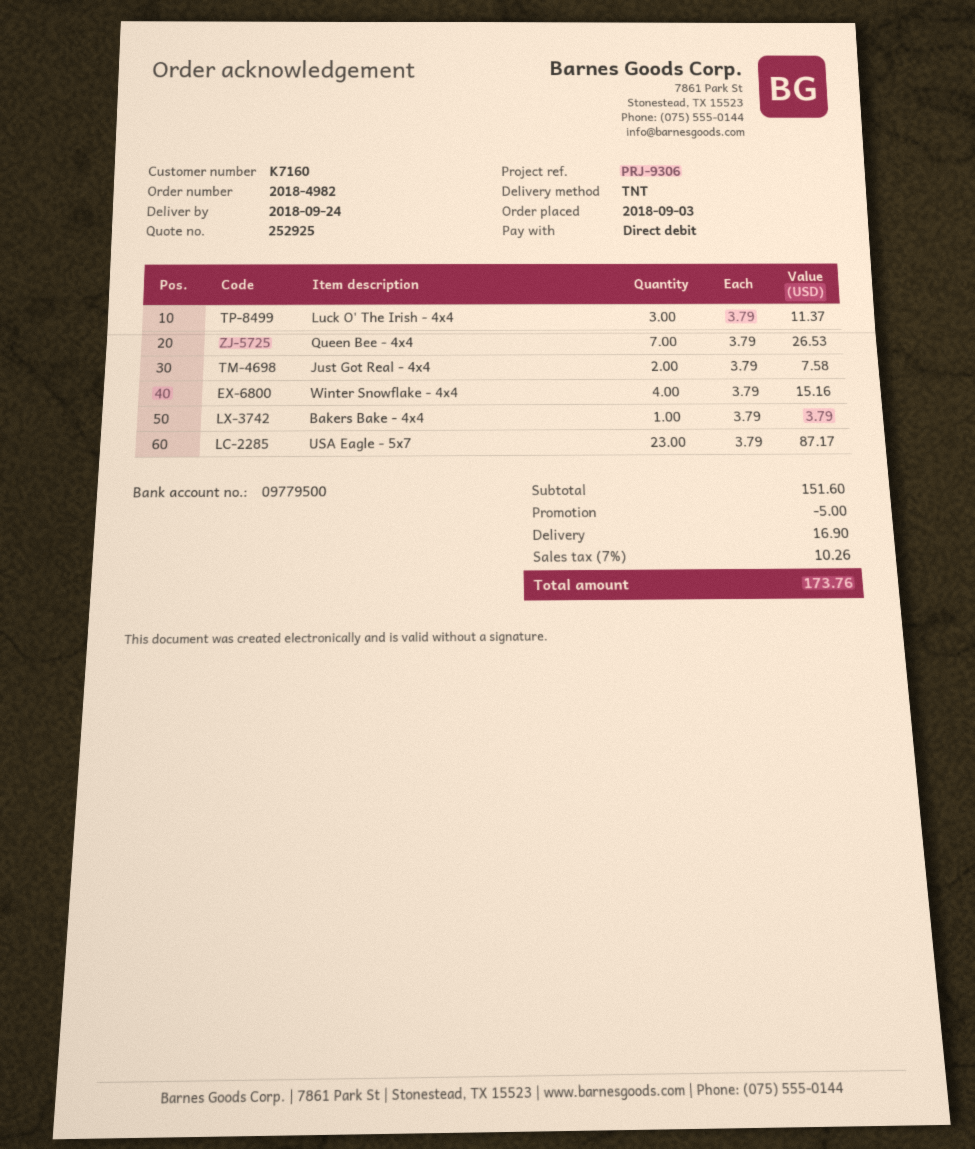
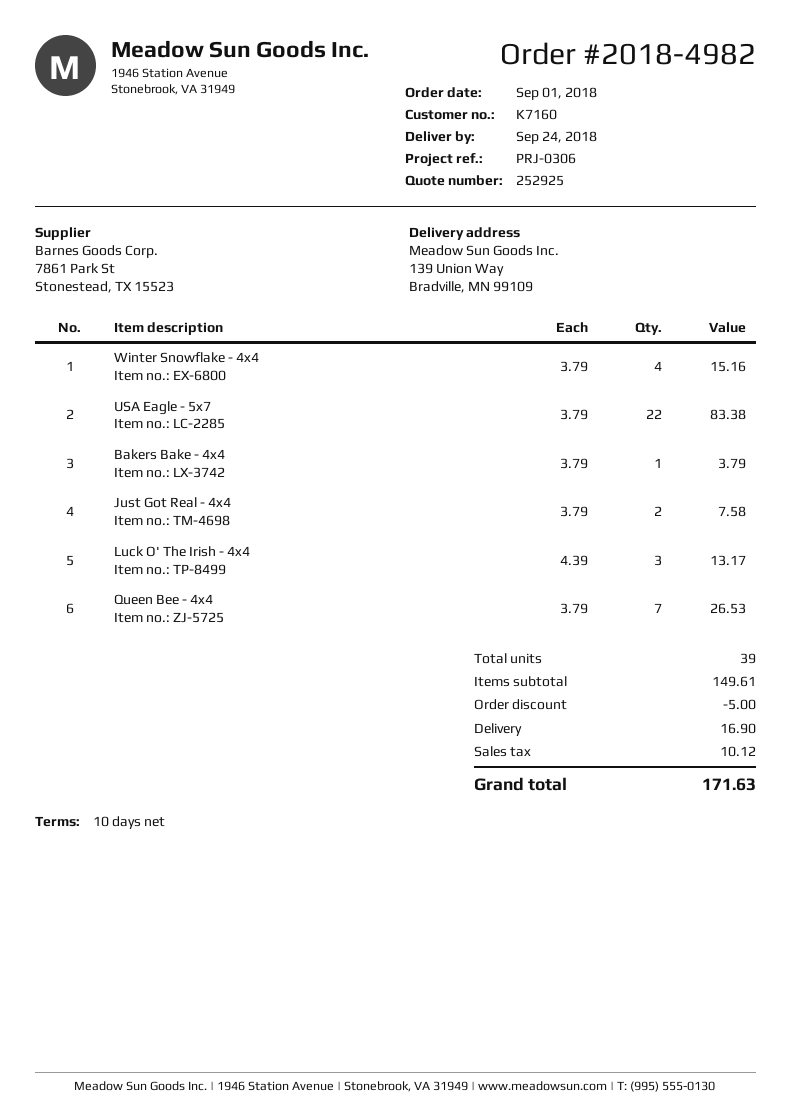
order date: 2018-09-03 -> 2018-09-01
reference: PRJ-9306 -> PRJ-0306
Luck O' The Irish - 4x4: 3 x 3.79 = 11.37 -> 3 x 4.39 = 13.17
USA Eagle - 5x7: 23 x 3.79 = 87.17 -> 22 x 3.79 = 83.38
subtotal: 151.60 -> 149.61
tax: 10.26 -> 10.12
total: 173.76 -> 171.63

